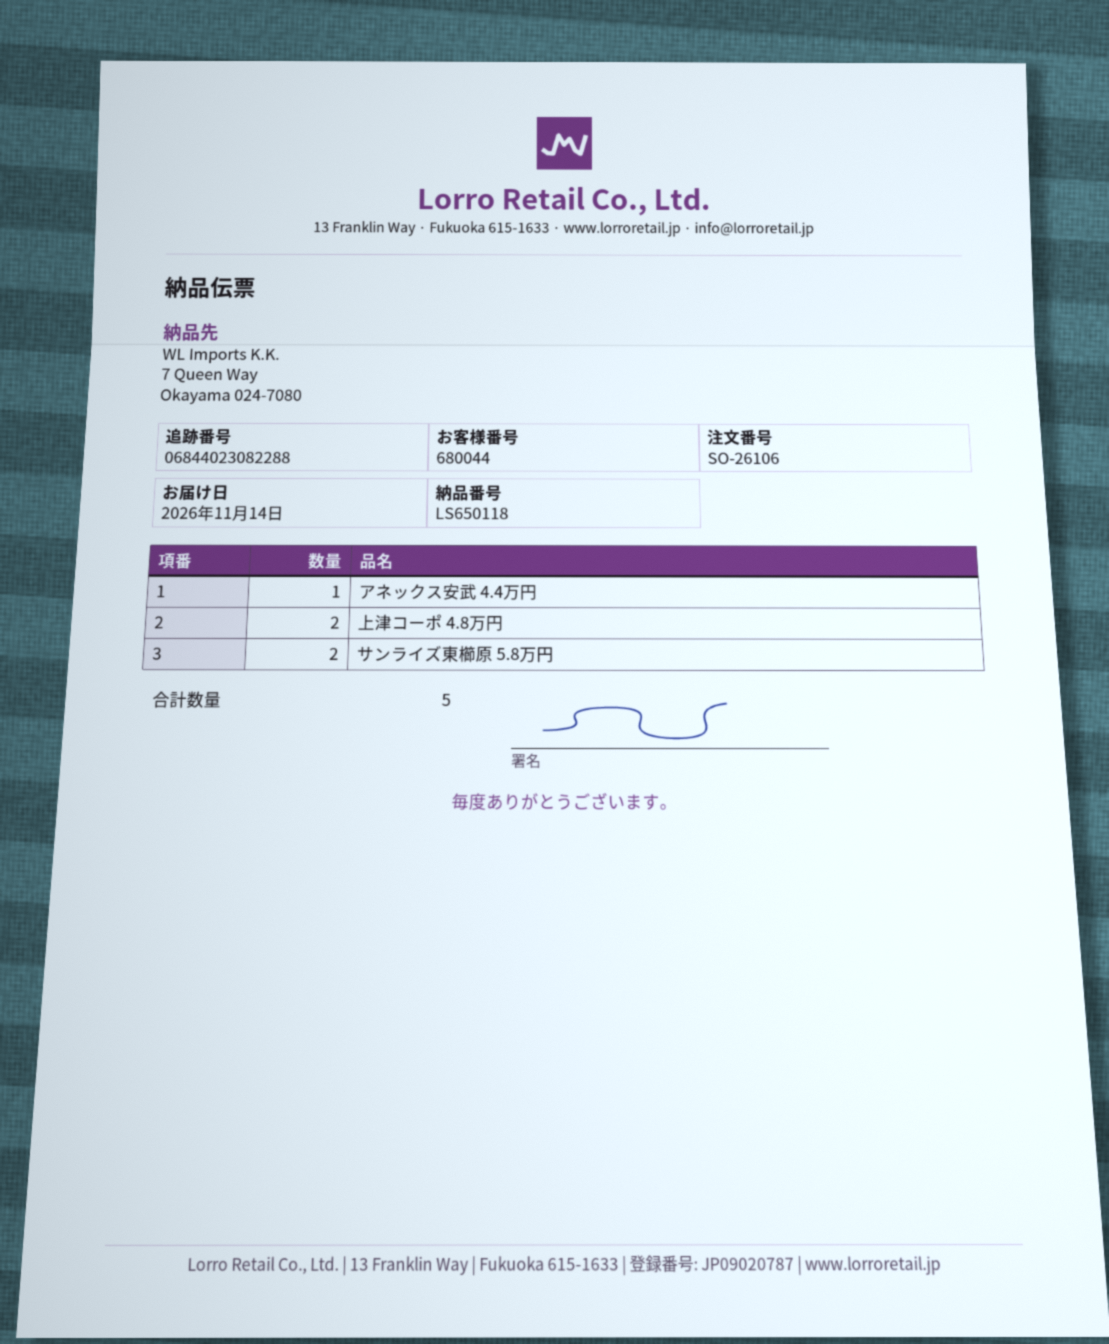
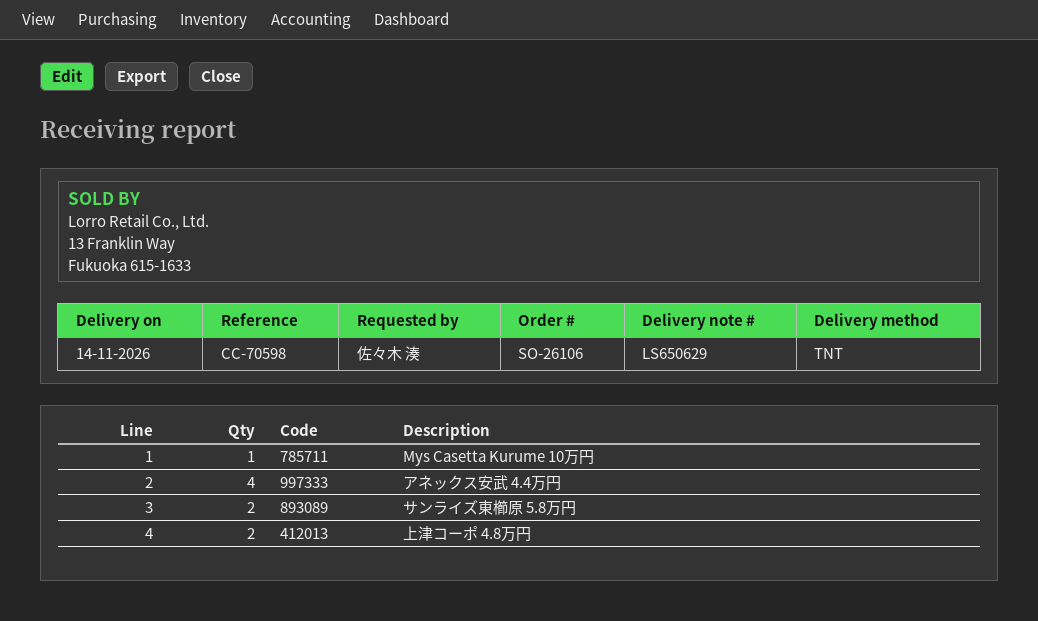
delivery note number: LS650118 -> LS650629
アネックス安武 4.4万円: 1 -> 4
Mys Casetta Kurume 10万円: none -> 1

